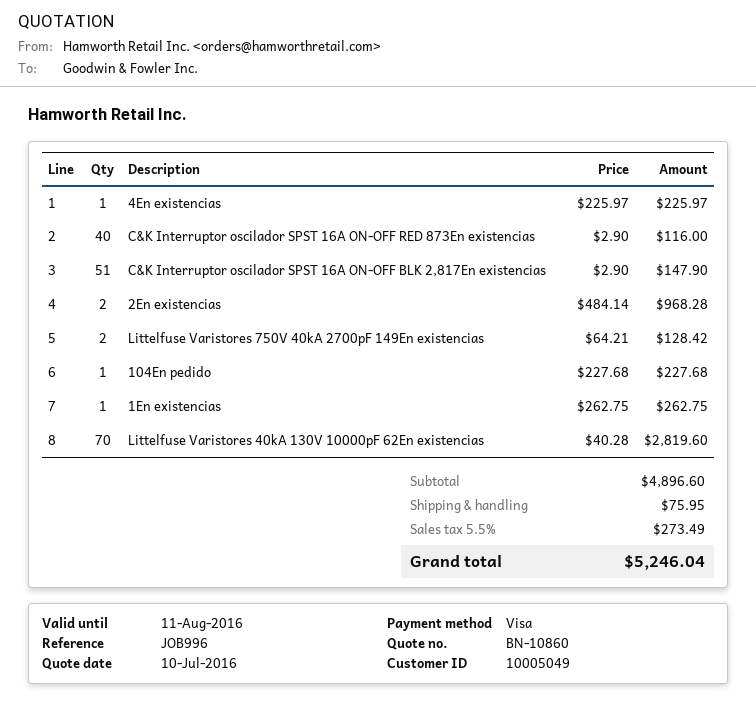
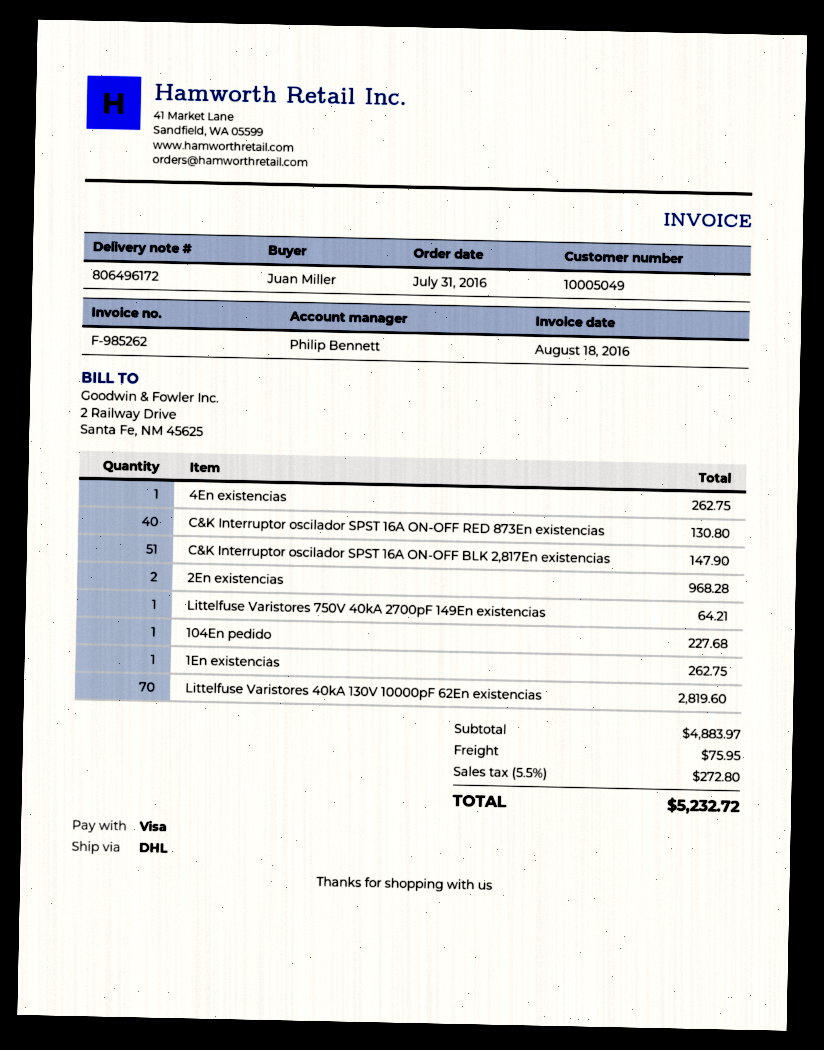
4En existencias: 1 for 225.97 -> 1 for 262.75
C&K Interruptor oscilador SPST 16A ON-OFF RED 873En existencias: 40 for 116.00 -> 40 for 130.80
Littelfuse Varistores 750V 40kA 2700pF 149En existencias: 2 for 128.42 -> 1 for 64.21
subtotal: 4896.60 -> 4883.97
tax: 5.5% = 273.49 -> 5.5% = 272.80
total: 5246.04 -> 5232.72

